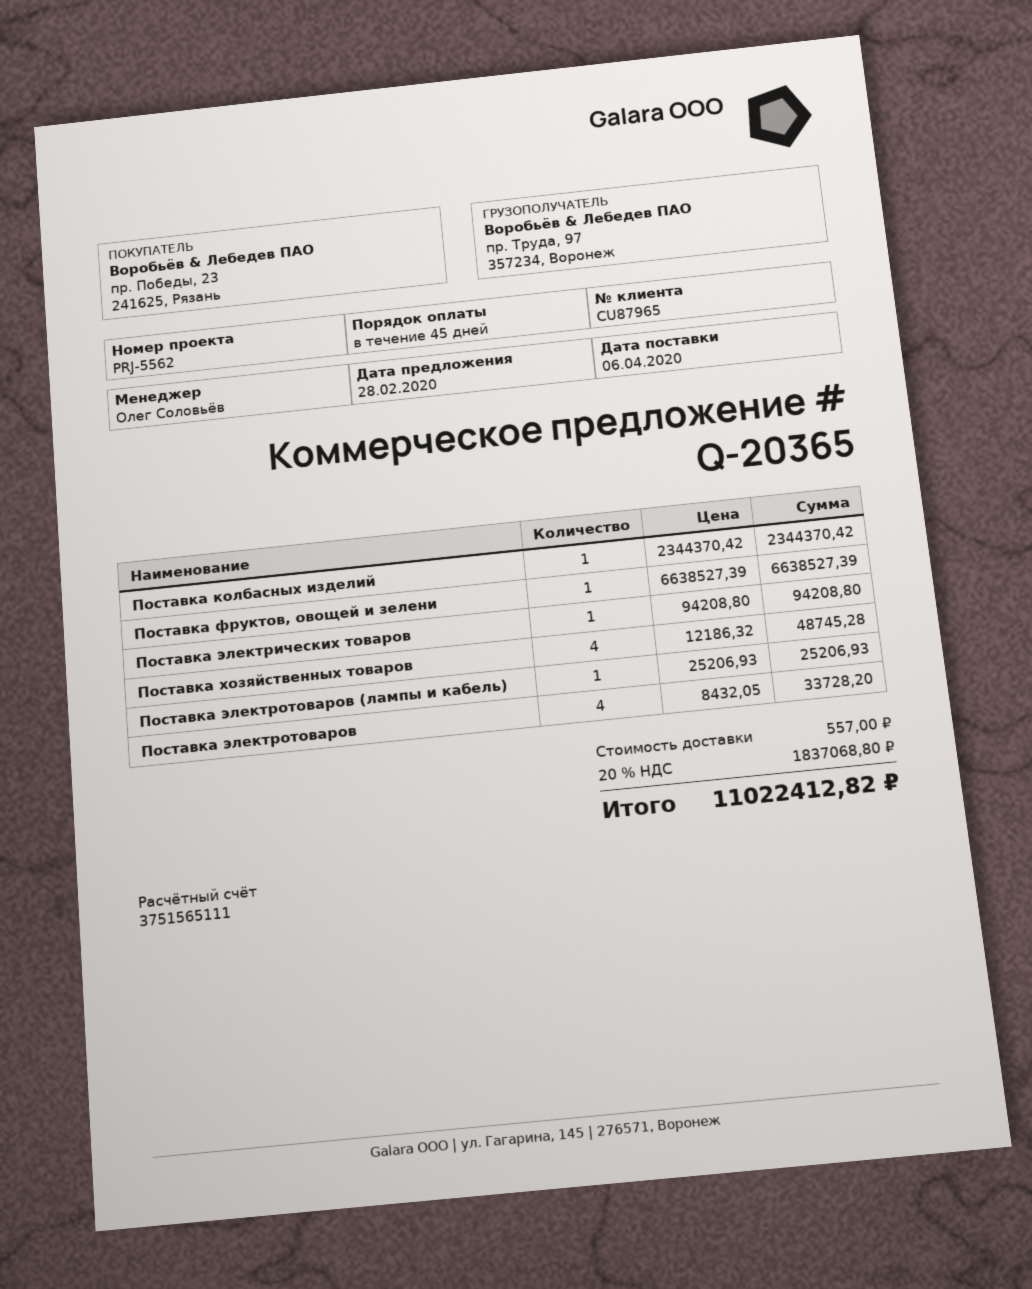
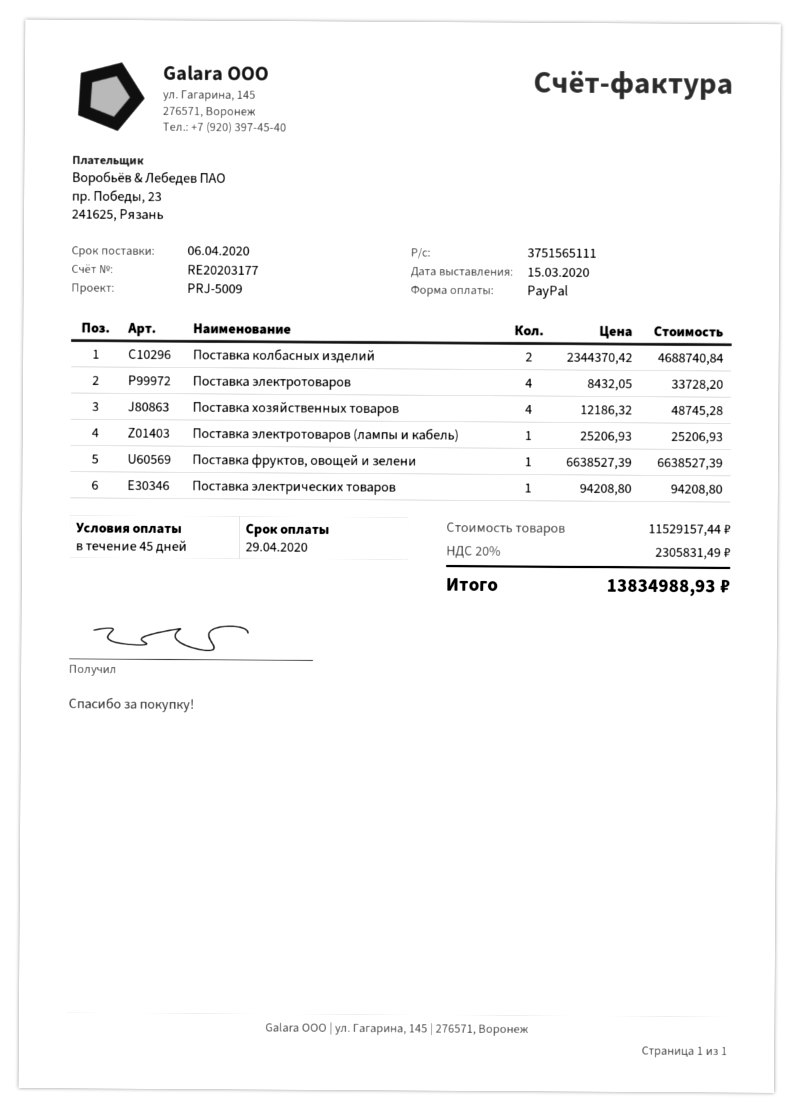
reference: PRJ-5562 -> PRJ-5009
Поставка колбасных изделий: 1 x 2344370.42 = 2344370.42 -> 2 x 2344370.42 = 4688740.84
shipping: 557.00 -> none
tax: 20% = 1837068.80 -> 20% = 2305831.49
total: 11022412.82 -> 13834988.93

